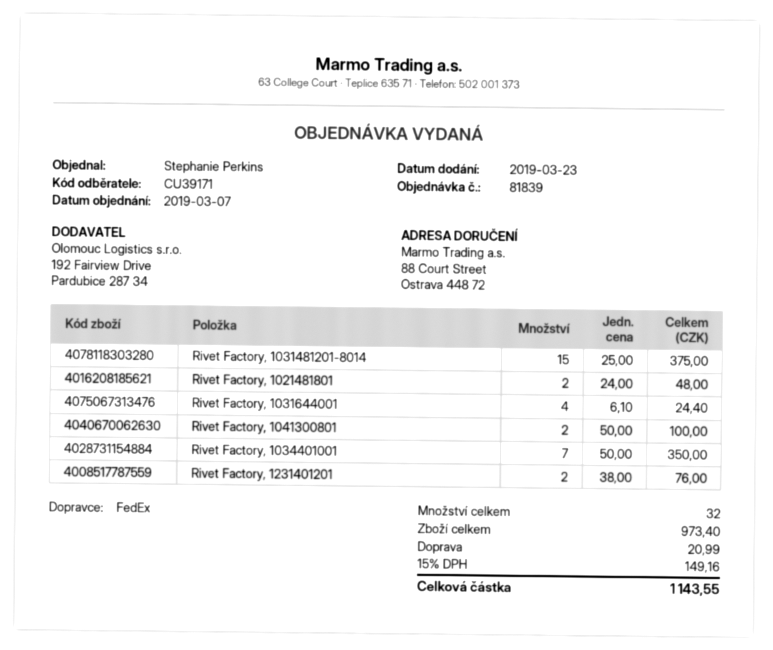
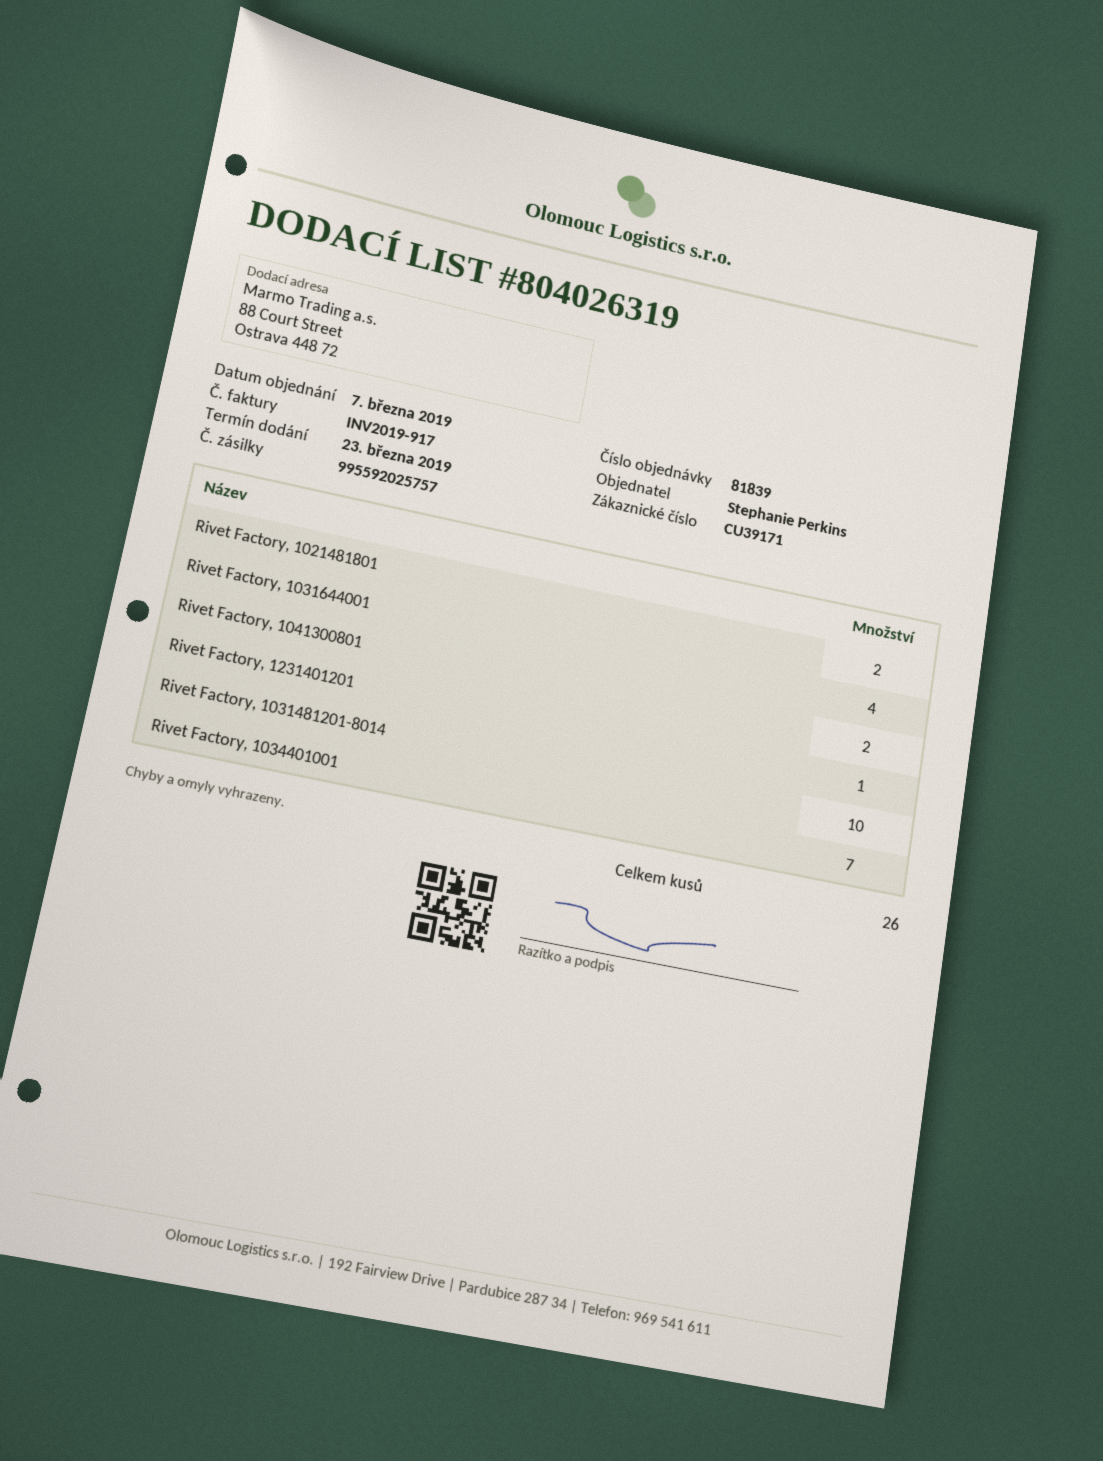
Rivet Factory, 1031481201-8014: 15 -> 10
Rivet Factory, 1231401201: 2 -> 1
total quantity: 32 -> 26

